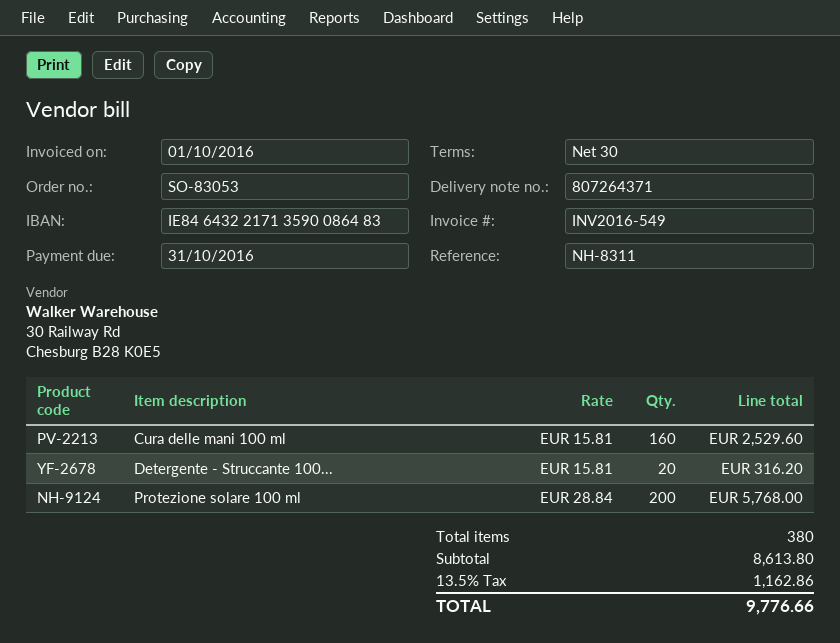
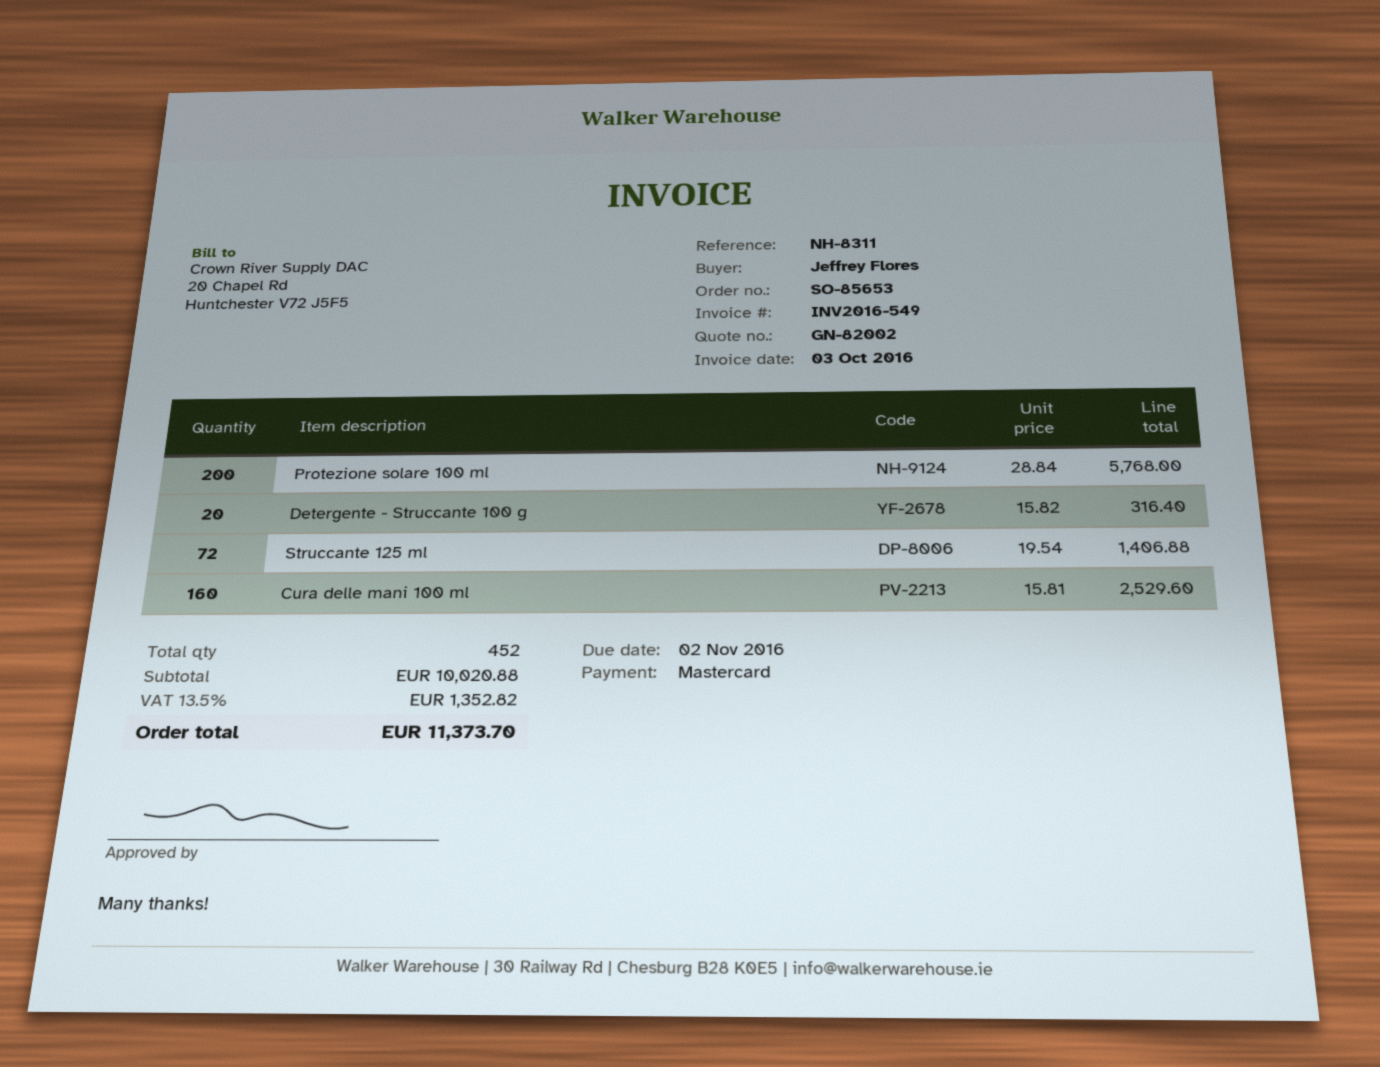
order number: SO-83053 -> SO-85653
invoice date: 2016-10-01 -> 2016-10-03
due date: 2016-10-31 -> 2016-11-02
Detergente - Struccante 100...: 20 x 15.81 = 316.20 -> 20 x 15.82 = 316.40
Struccante 125 ml: none -> 72 x 19.54 = 1406.88
total quantity: 380 -> 452
subtotal: 8613.80 -> 10020.88
tax: 13.5% = 1162.86 -> 13.5% = 1352.82
total: 9776.66 -> 11373.70

